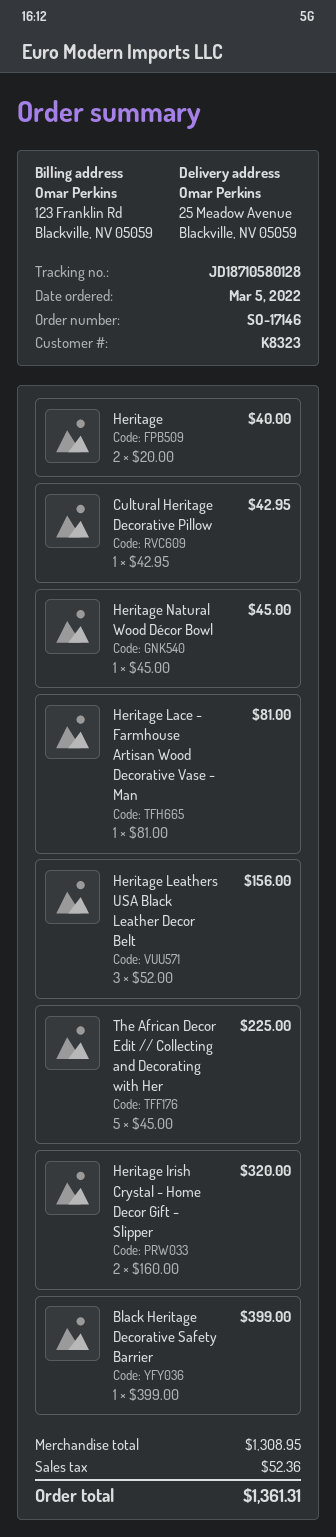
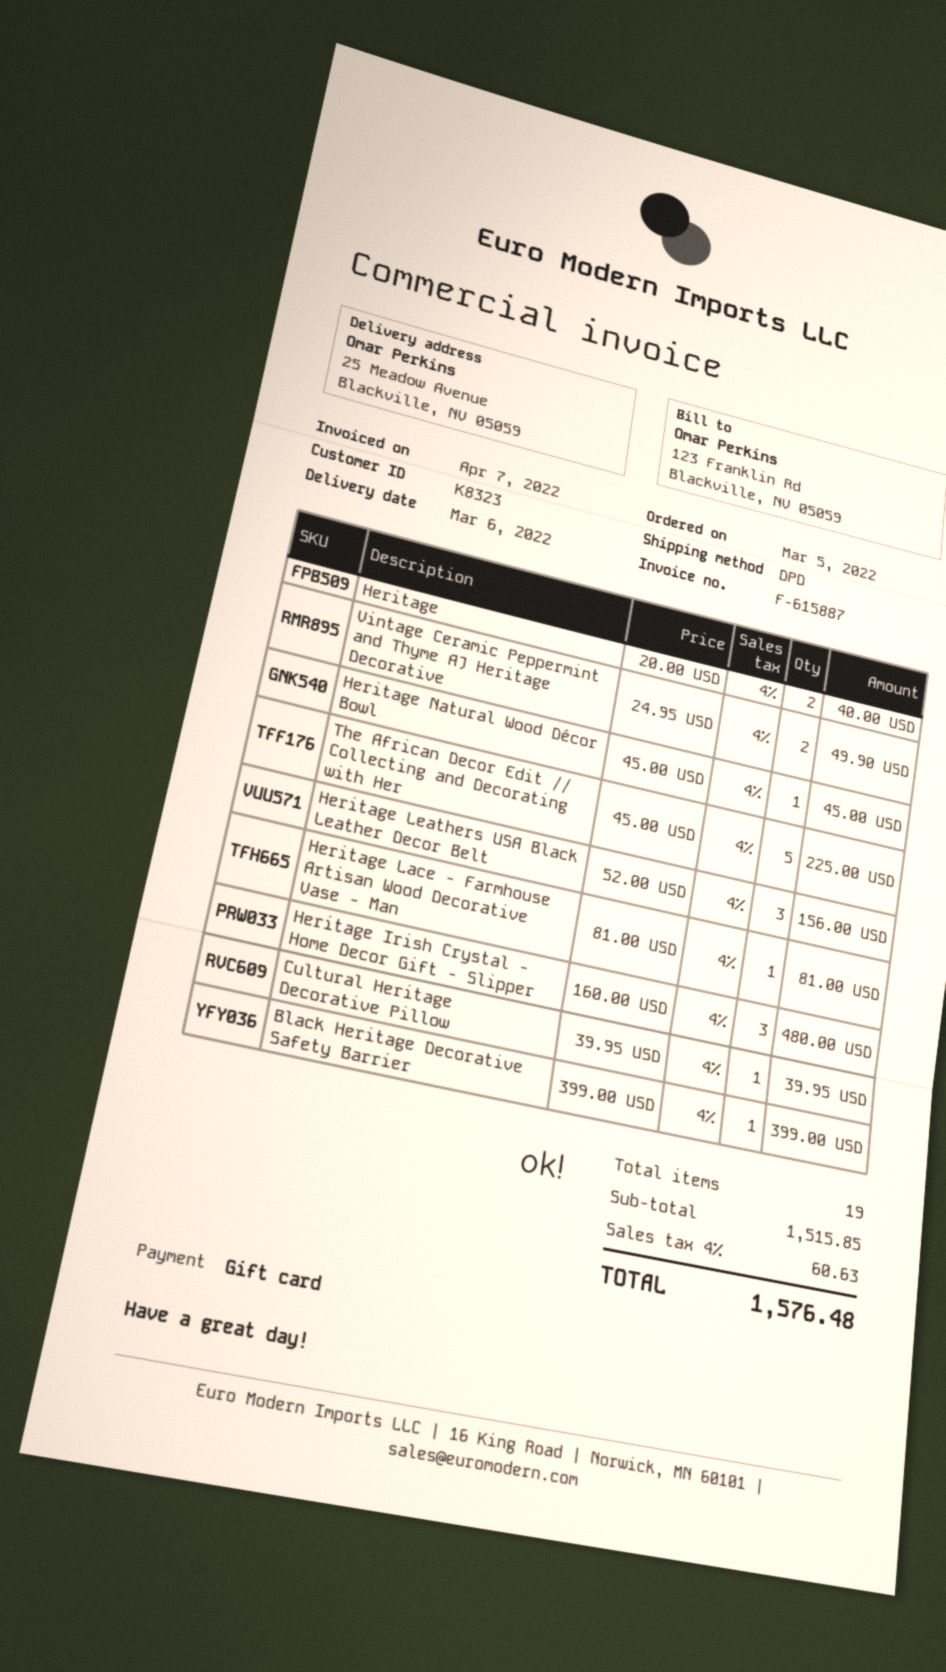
Cultural Heritage Decorative Pillow: 1 x 42.95 = 42.95 -> 1 x 39.95 = 39.95
Heritage Irish Crystal - Home Decor Gift - Slipper: 2 x 160.00 = 320.00 -> 3 x 160.00 = 480.00
Vintage Ceramic Peppermint and Thyme AJ Heritage Decorative: none -> 2 x 24.95 = 49.90
subtotal: 1308.95 -> 1515.85
tax: 52.36 -> 60.63
total: 1361.31 -> 1576.48

